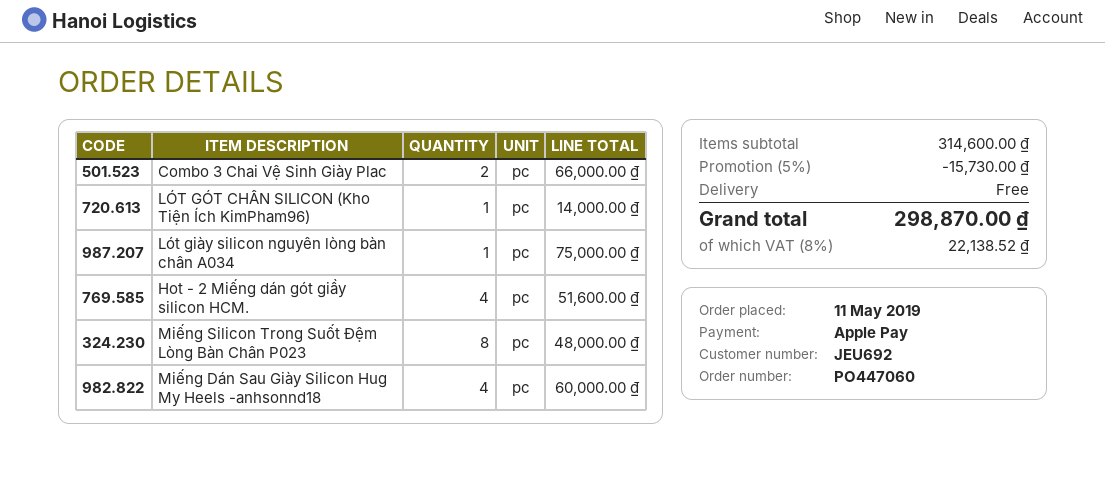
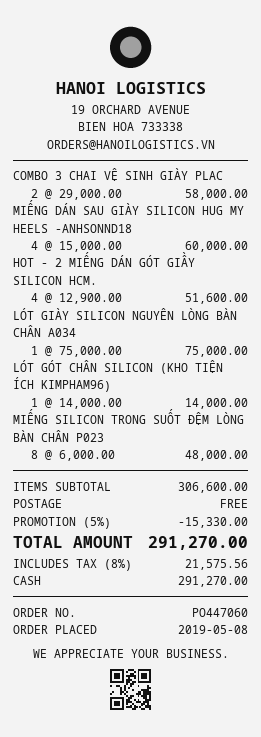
order date: 2019-05-11 -> 2019-05-08
payment method: Apple Pay -> cash
Combo 3 Chai Vệ Sinh Giày Plac: 2 for 66000.00 -> 2 for 58000.00
subtotal: 314600.00 -> 306600.00
discount: 5% = 15730.00 -> 5% = 15330.00
tax: 8% = 22138.52 -> 8% = 21575.56
total: 298870.00 -> 291270.00

